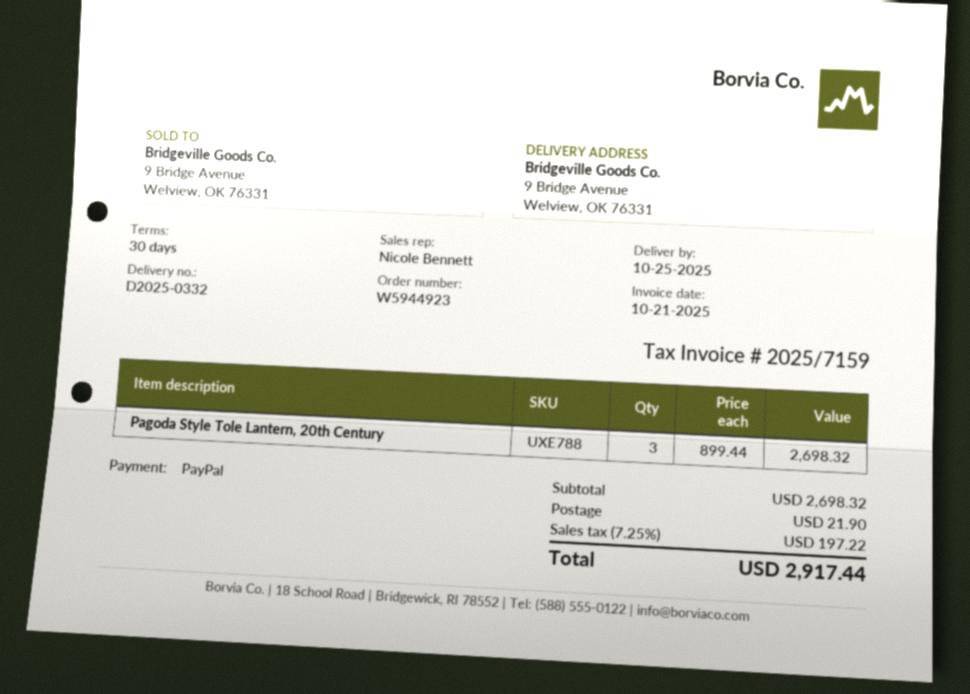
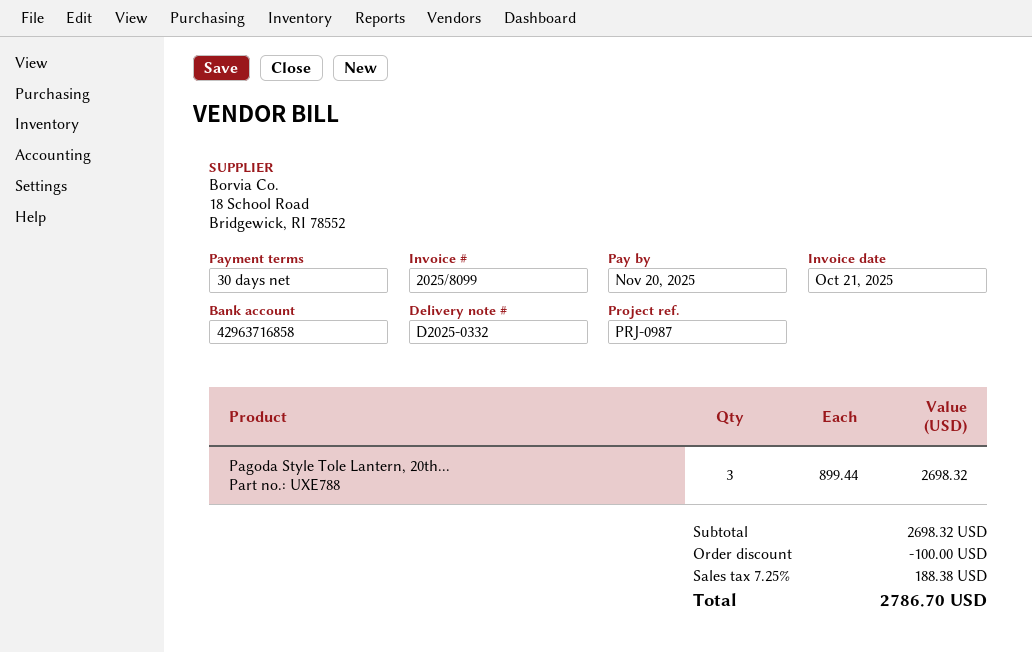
invoice number: 2025/7159 -> 2025/8099
discount: none -> 100.00
shipping: 21.90 -> none
tax: 7.25% = 197.22 -> 7.25% = 188.38
total: 2917.44 -> 2786.70

